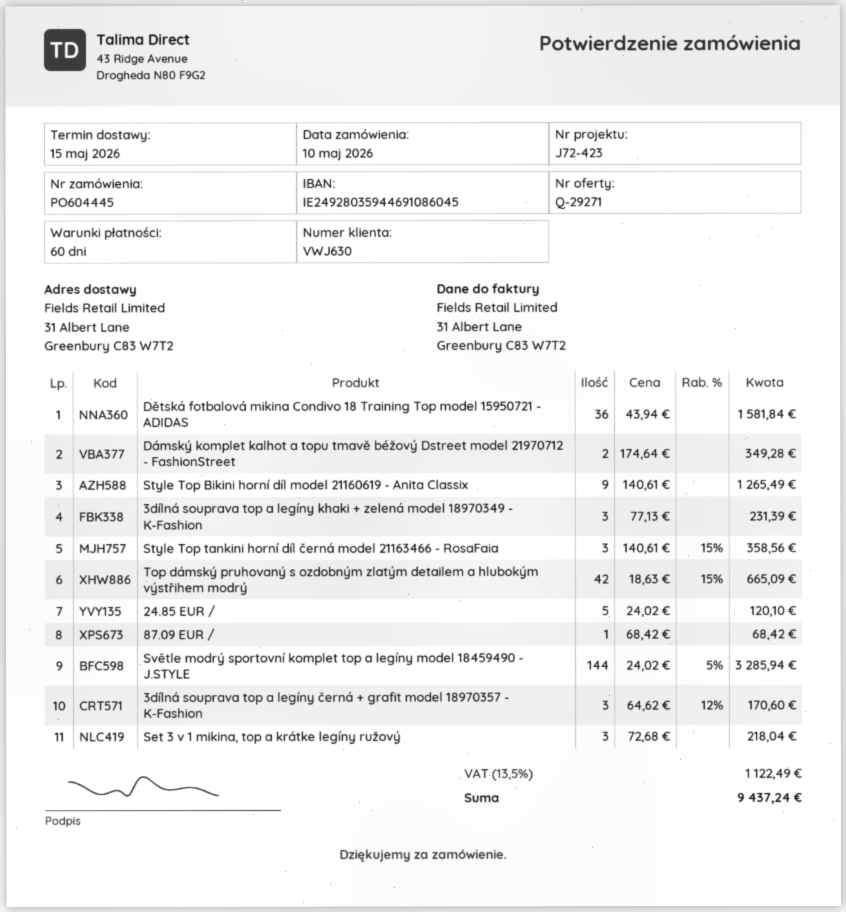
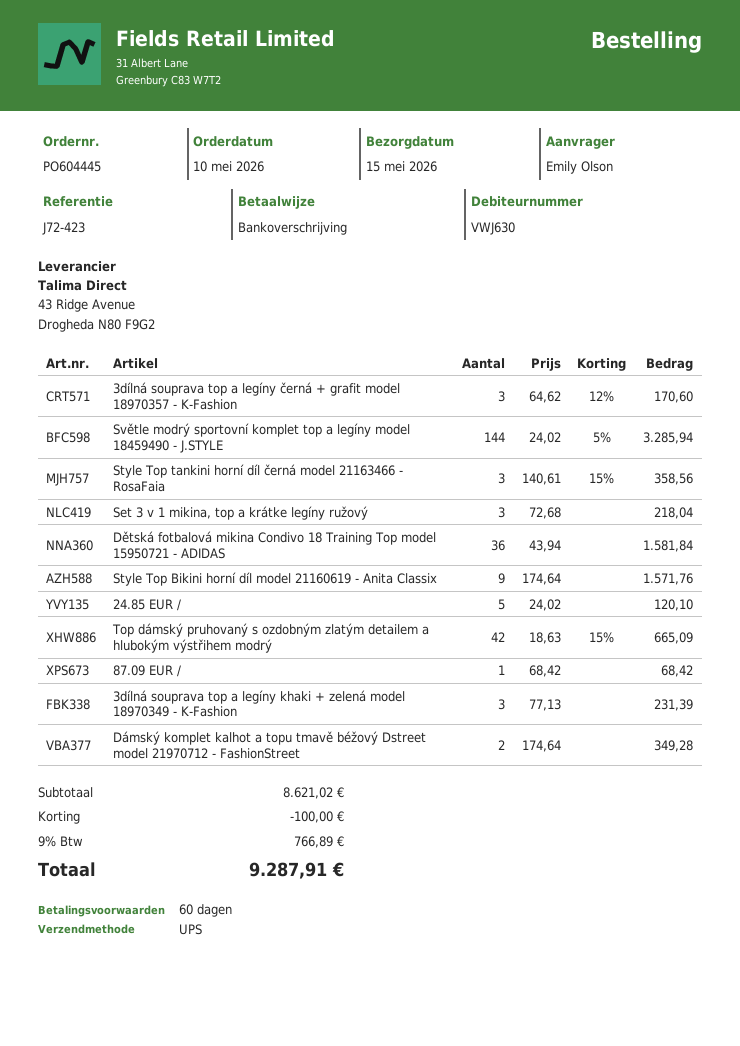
Style Top Bikini horní díl model 21160619 - Anita Classix: 9 x 140.61 = 1265.49 -> 9 x 174.64 = 1571.76
discount: none -> 100.00
tax: 13.5% = 1122.49 -> 9% = 766.89
total: 9437.24 -> 9287.91

